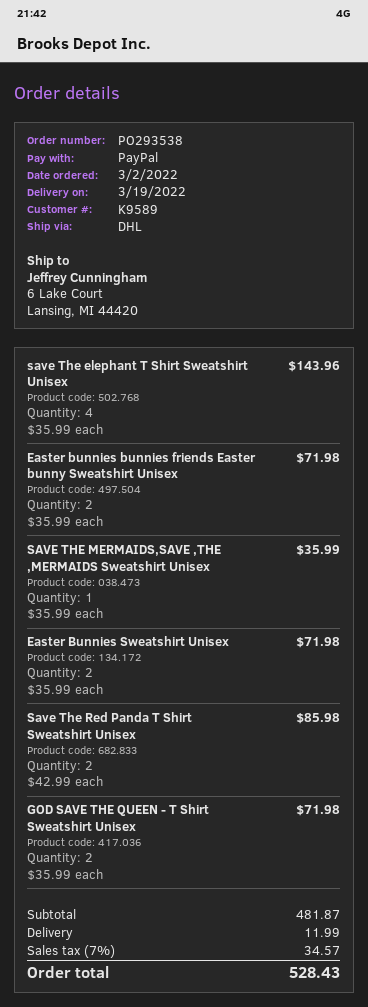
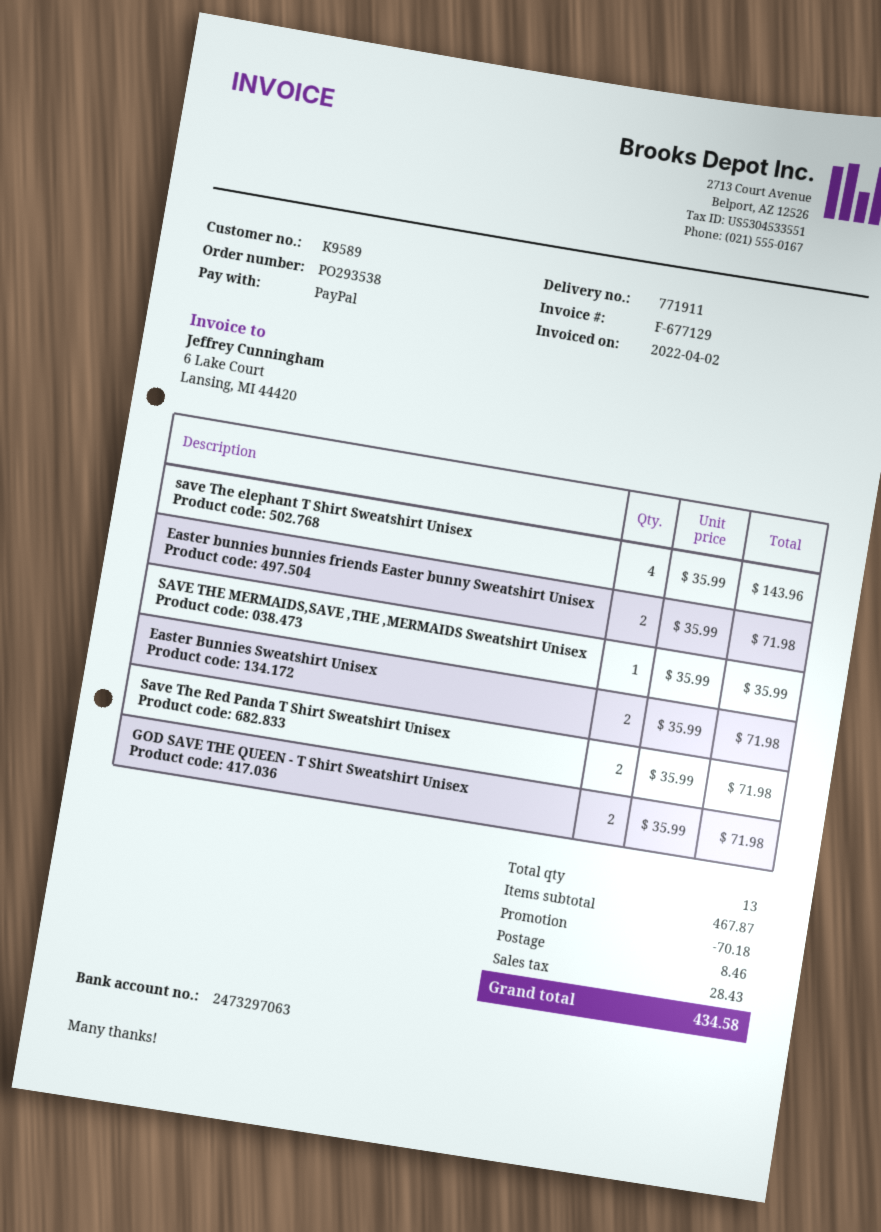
Save The Red Panda T Shirt Sweatshirt Unisex: 2 x 42.99 = 85.98 -> 2 x 35.99 = 71.98
subtotal: 481.87 -> 467.87
discount: none -> 70.18
shipping: 11.99 -> 8.46
tax: 34.57 -> 28.43
total: 528.43 -> 434.58

